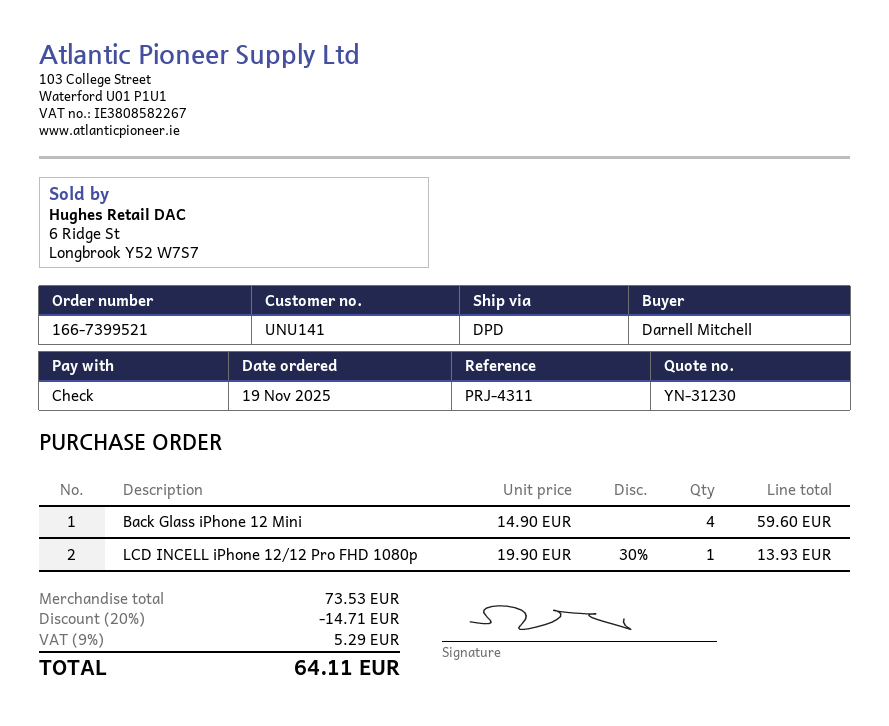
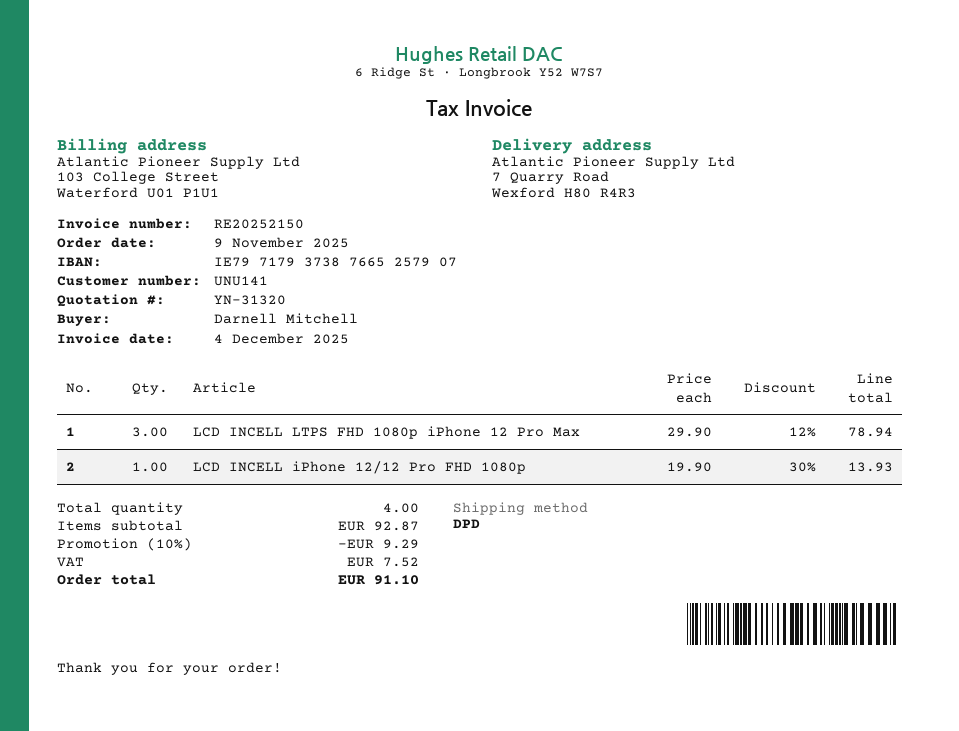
quote number: YN-31230 -> YN-31320
order date: 2025-11-19 -> 2025-11-09
Back Glass iPhone 12 Mini: 4 x 14.90 = 59.60 -> none
LCD INCELL LTPS FHD 1080p iPhone 12 Pro Max: none -> 3 x 29.90 - 12% = 78.94
subtotal: 73.53 -> 92.87
discount: 20% = 14.71 -> 10% = 9.29
tax: 5.29 -> 7.52
total: 64.11 -> 91.10

